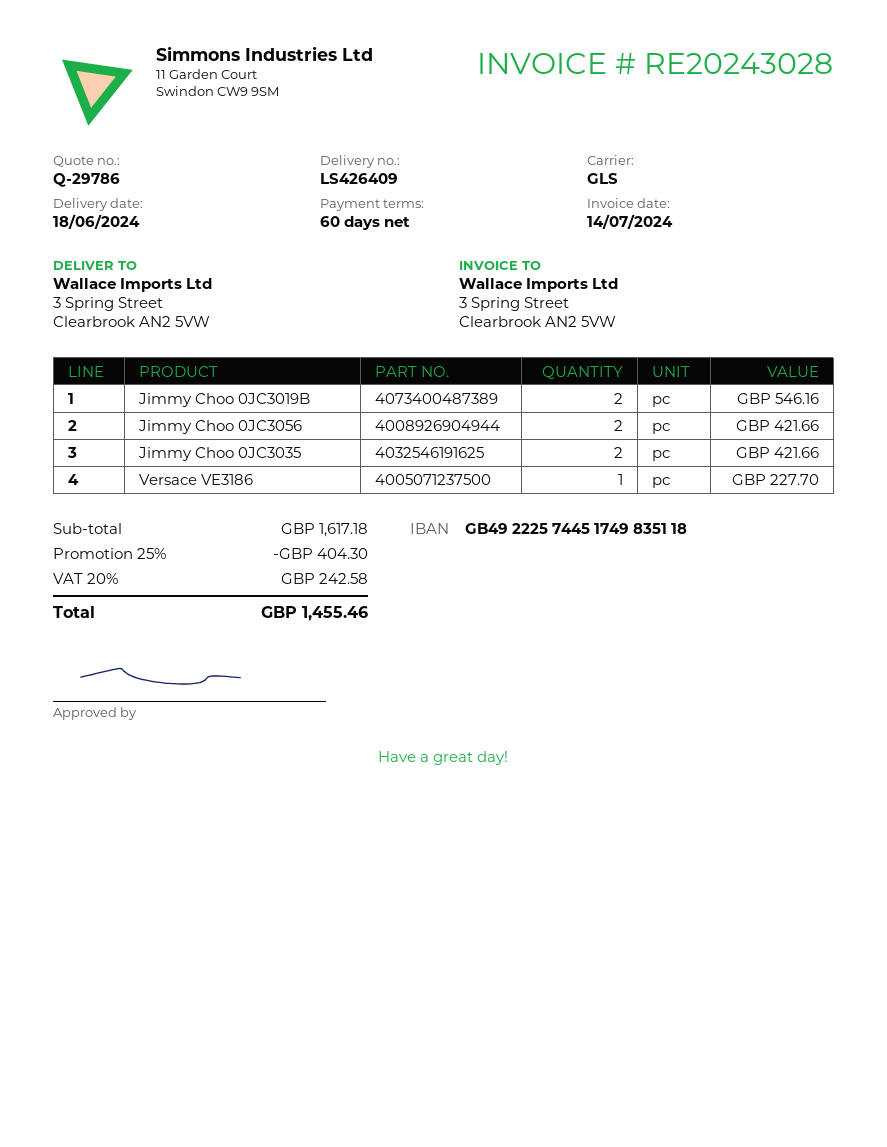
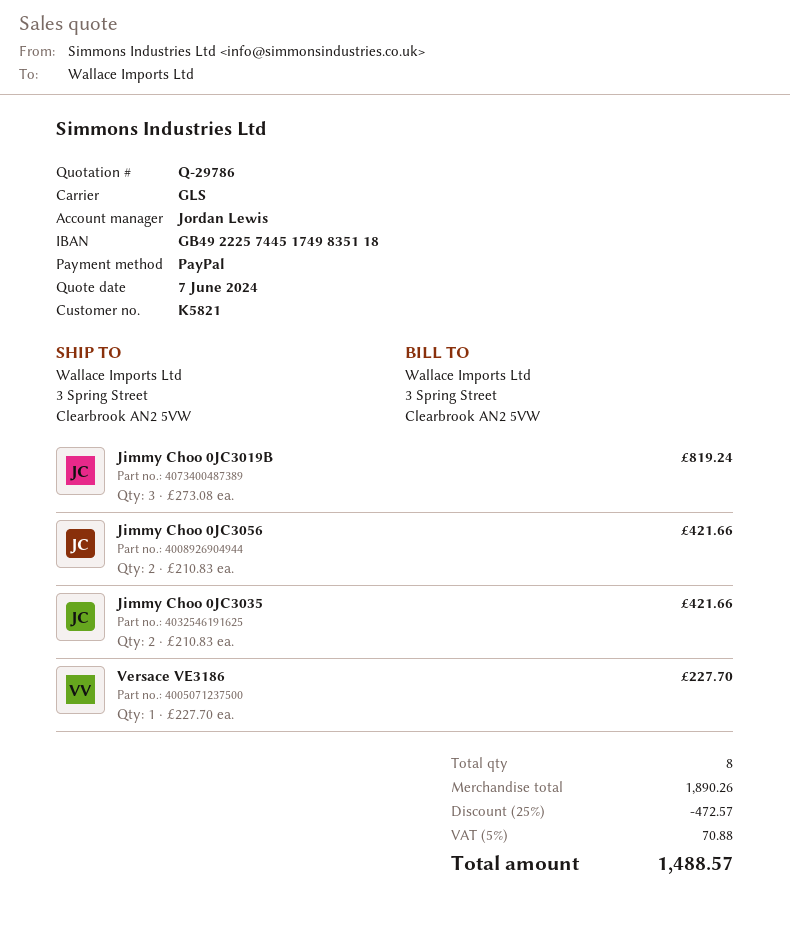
Jimmy Choo 0JC3019B: 2 for 546.16 -> 3 for 819.24
subtotal: 1617.18 -> 1890.26
discount: 25% = 404.30 -> 25% = 472.57
tax: 20% = 242.58 -> 5% = 70.88
total: 1455.46 -> 1488.57

